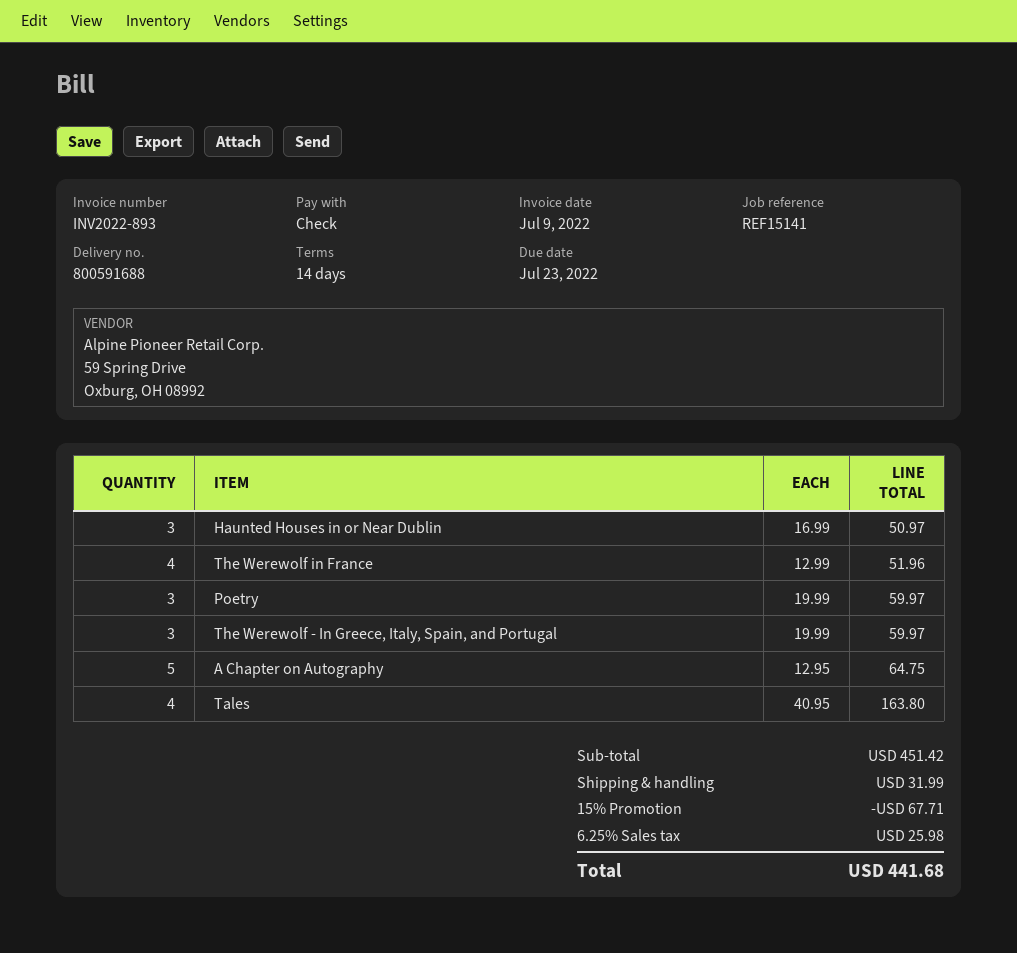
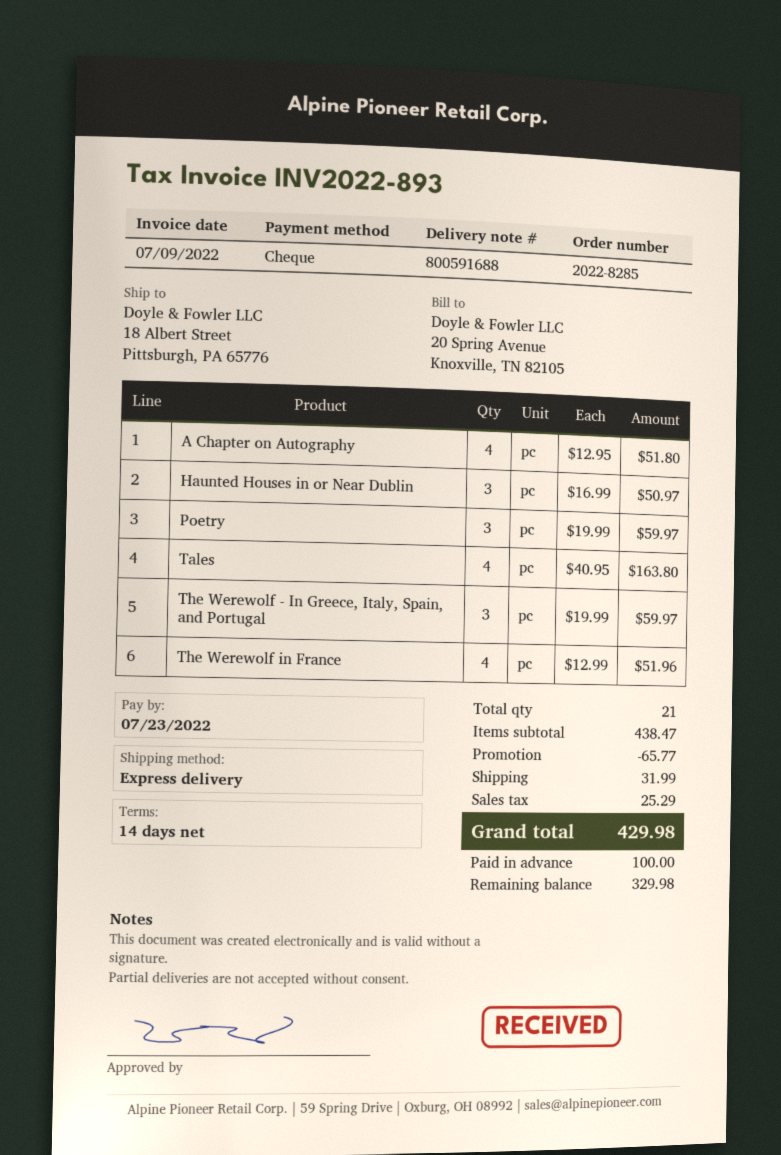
A Chapter on Autography: 5 x 12.95 = 64.75 -> 4 x 12.95 = 51.80
subtotal: 451.42 -> 438.47
discount: 67.71 -> 65.77
tax: 25.98 -> 25.29
total: 441.68 -> 429.98

